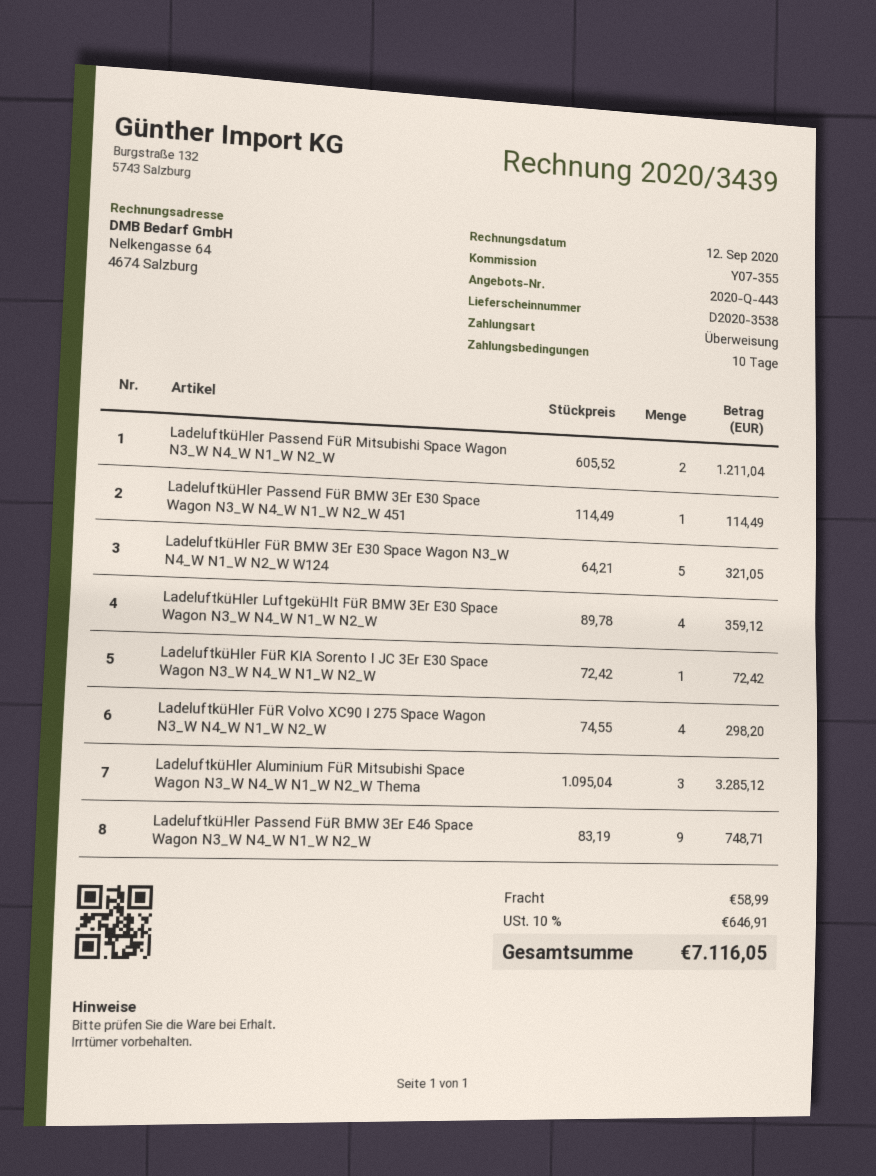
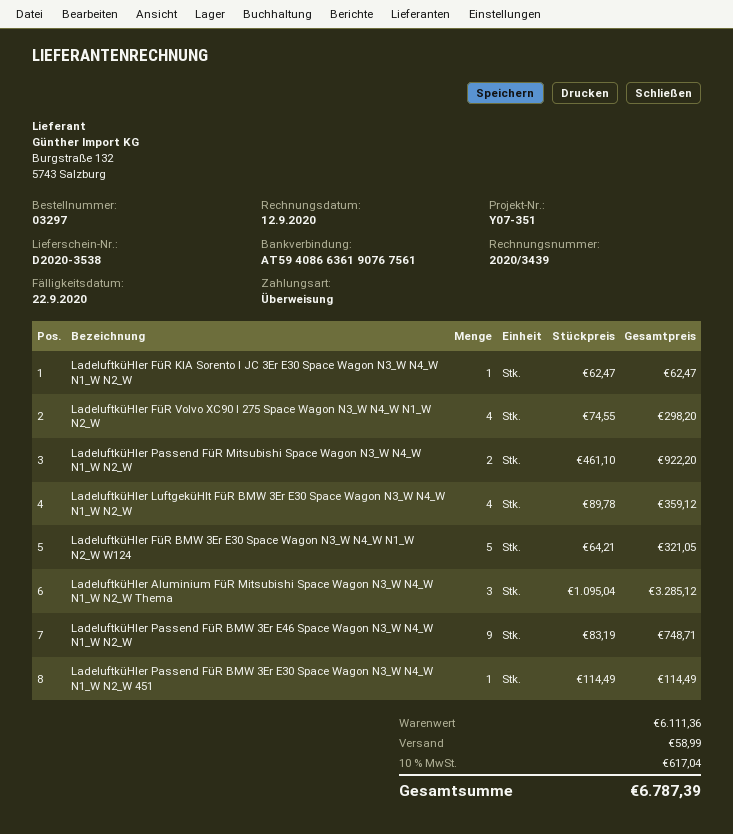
reference: Y07-355 -> Y07-351
LadeluftküHler Passend FüR Mitsubishi Space Wagon N3_W N4_W N1_W N2_W: 2 x 605.52 = 1211.04 -> 2 x 461.10 = 922.20
LadeluftküHler FüR KIA Sorento I JC 3Er E30 Space Wagon N3_W N4_W N1_W N2_W: 1 x 72.42 = 72.42 -> 1 x 62.47 = 62.47
tax: 10% = 646.91 -> 10% = 617.04
total: 7116.05 -> 6787.39

